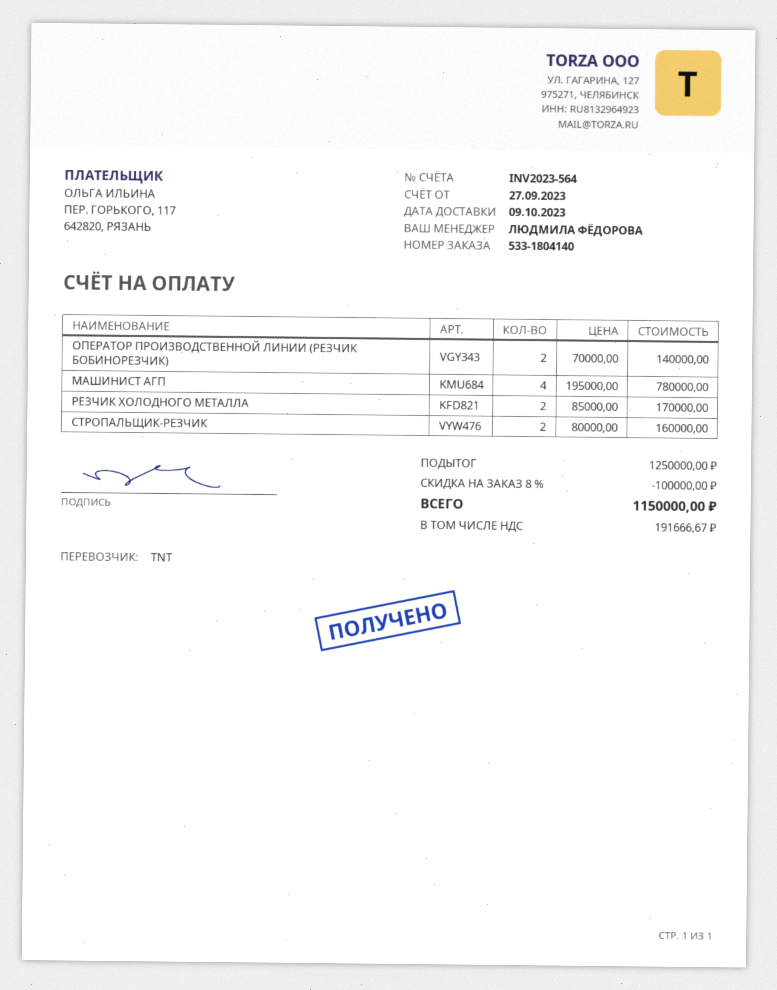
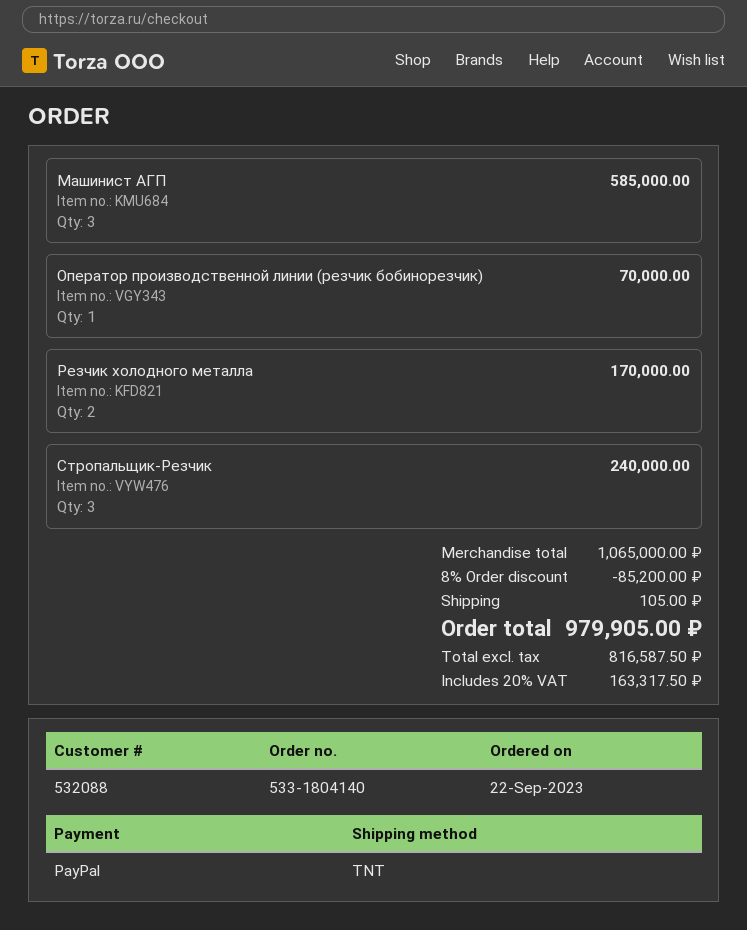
ОПЕРАТОР ПРОИЗВОДСТВЕННОЙ ЛИНИИ (РЕЗЧИК БОБИНОРЕЗЧИК): 2 for 140000.00 -> 1 for 70000.00
МАШИНИСТ АГП: 4 for 780000.00 -> 3 for 585000.00
СТРОПАЛЬЩИК-РЕЗЧИК: 2 for 160000.00 -> 3 for 240000.00
subtotal: 1250000.00 -> 1065000.00
discount: 8% = 100000.00 -> 8% = 85200.00
shipping: none -> 105.00
tax: 191666.67 -> 163317.50
total: 1150000.00 -> 979905.00

